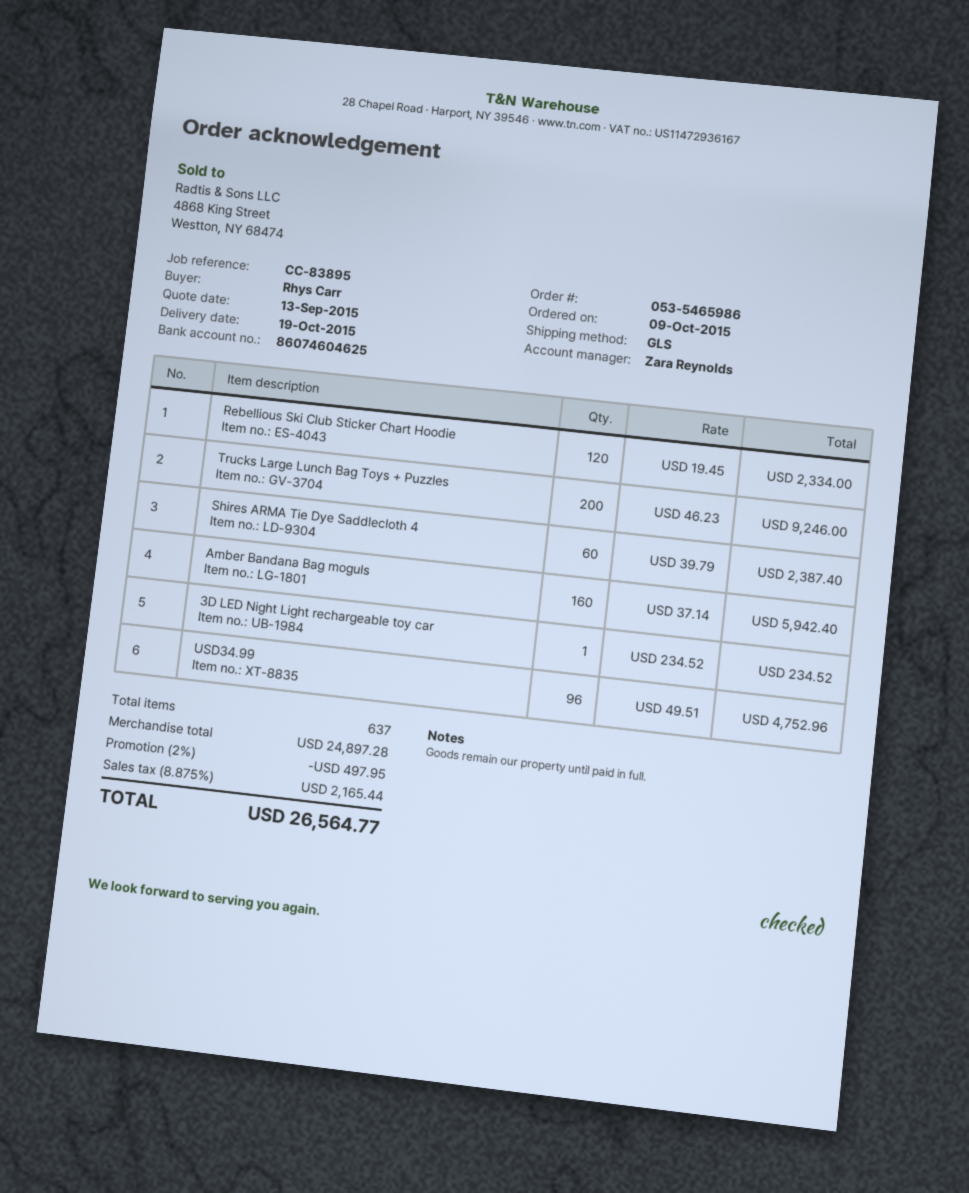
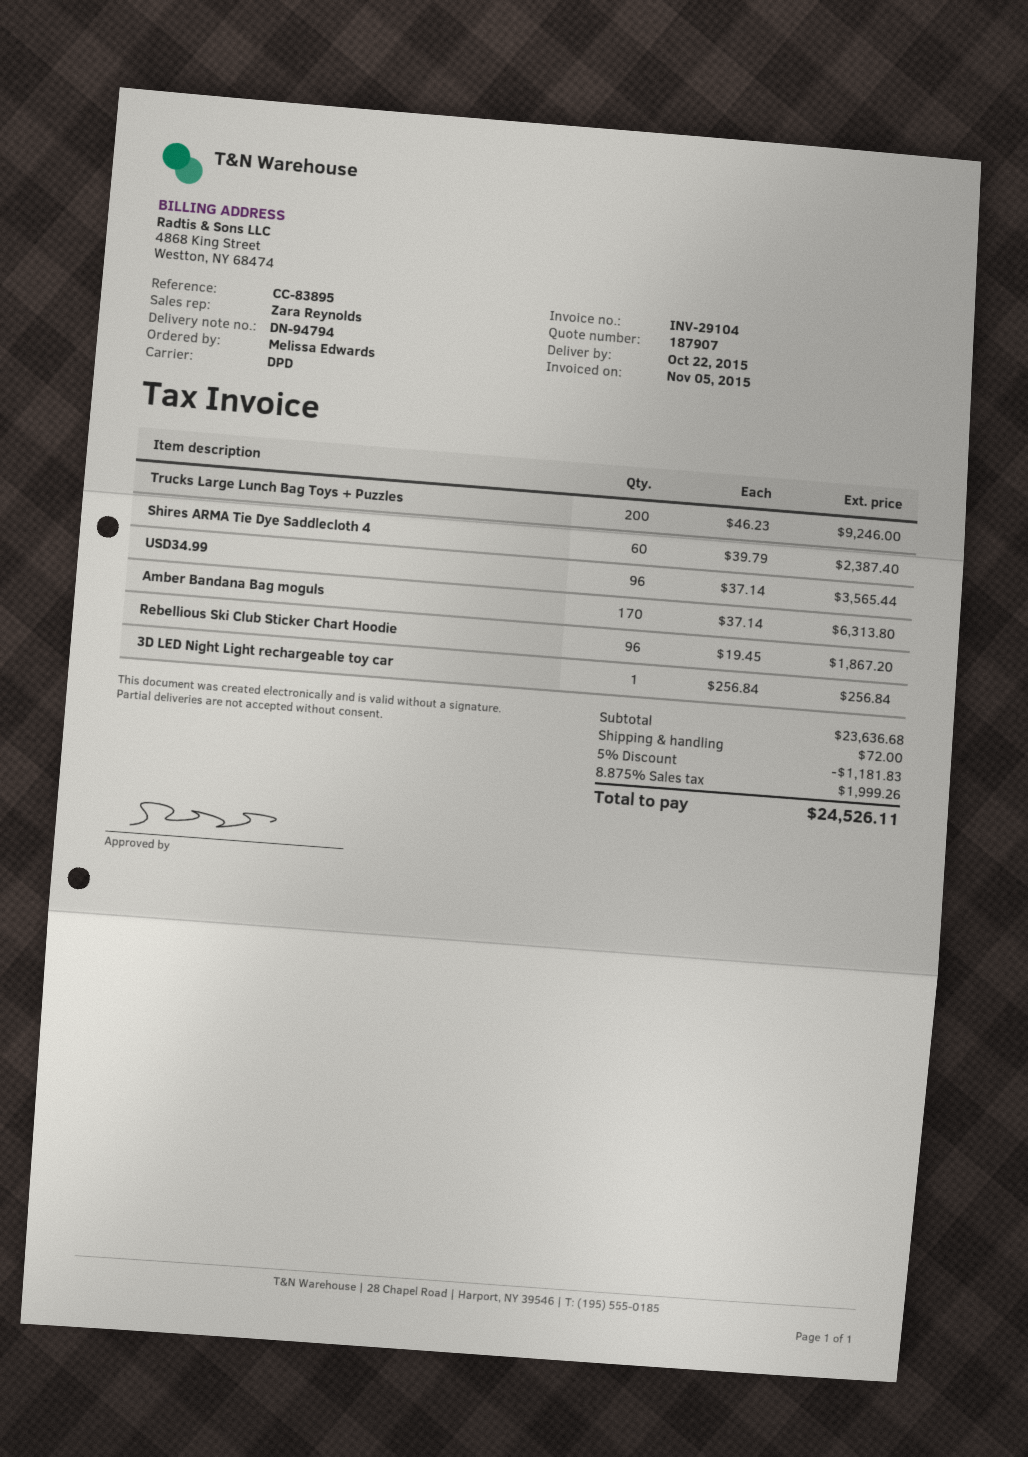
delivery date: 2015-10-19 -> 2015-10-22
ordered by: Rhys Carr -> Melissa Edwards
shipping method: GLS -> DPD
Rebellious Ski Club Sticker Chart Hoodie: 120 x 19.45 = 2334.00 -> 96 x 19.45 = 1867.20
Amber Bandana Bag moguls: 160 x 37.14 = 5942.40 -> 170 x 37.14 = 6313.80
3D LED Night Light rechargeable toy car: 1 x 234.52 = 234.52 -> 1 x 256.84 = 256.84
USD34.99: 96 x 49.51 = 4752.96 -> 96 x 37.14 = 3565.44
subtotal: 24897.28 -> 23636.68
discount: 2% = 497.95 -> 5% = 1181.83
shipping: none -> 72.00
tax: 8.875% = 2165.44 -> 8.875% = 1999.26
total: 26564.77 -> 24526.11

